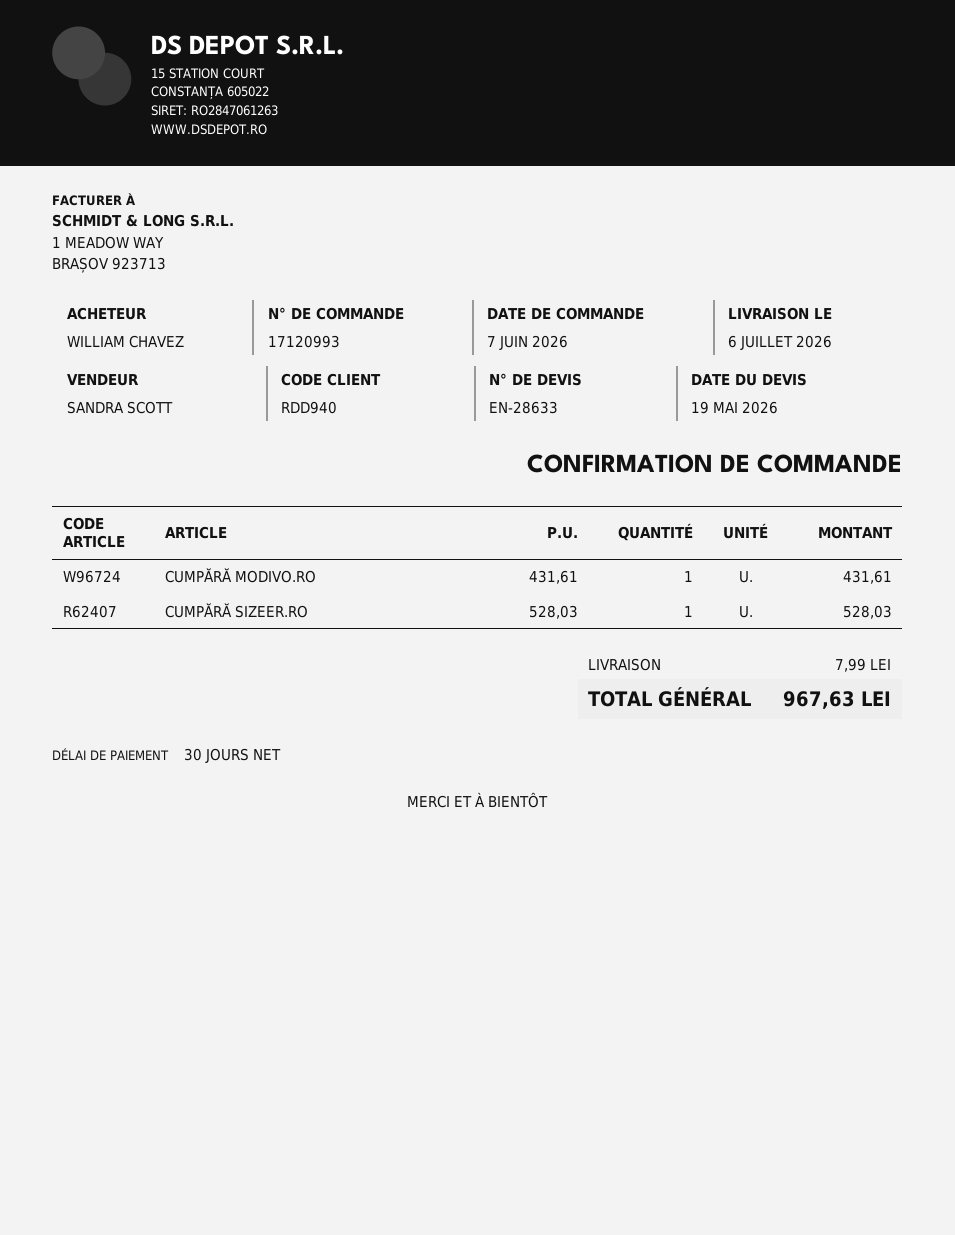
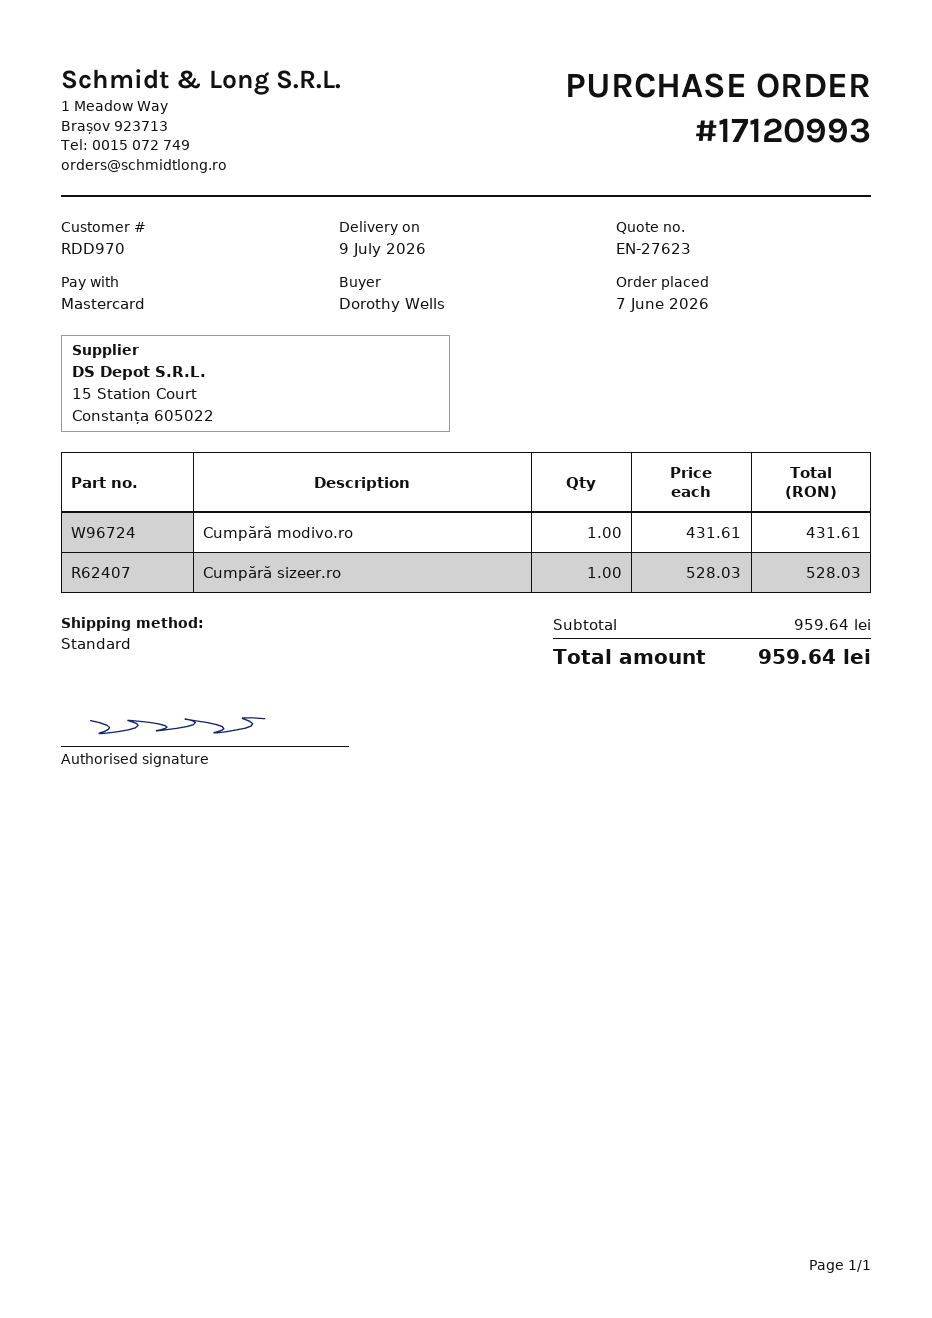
quote number: EN-28633 -> EN-27623
delivery date: 2026-07-06 -> 2026-07-09
customer number: RDD940 -> RDD970
ordered by: WILLIAM CHAVEZ -> Dorothy Wells
shipping: 7.99 -> none
total: 967.63 -> 959.64

